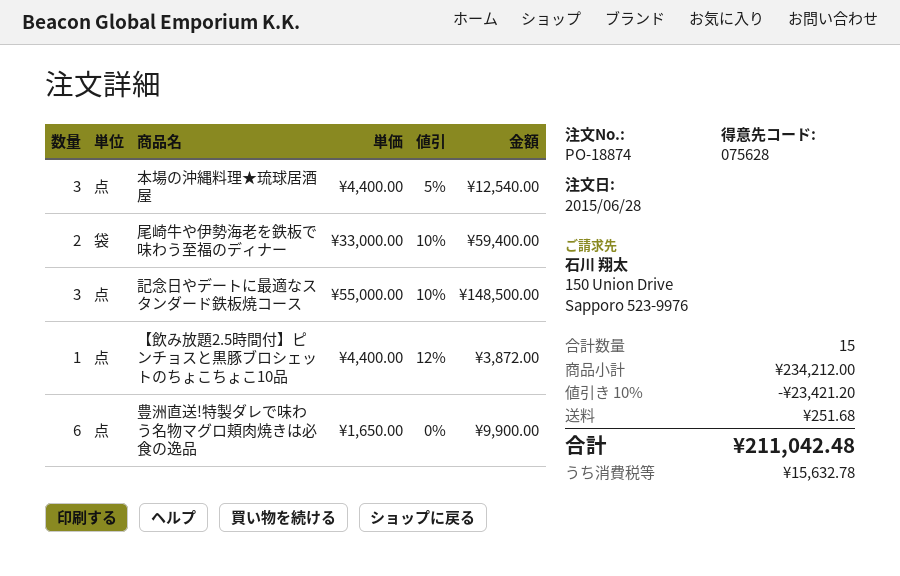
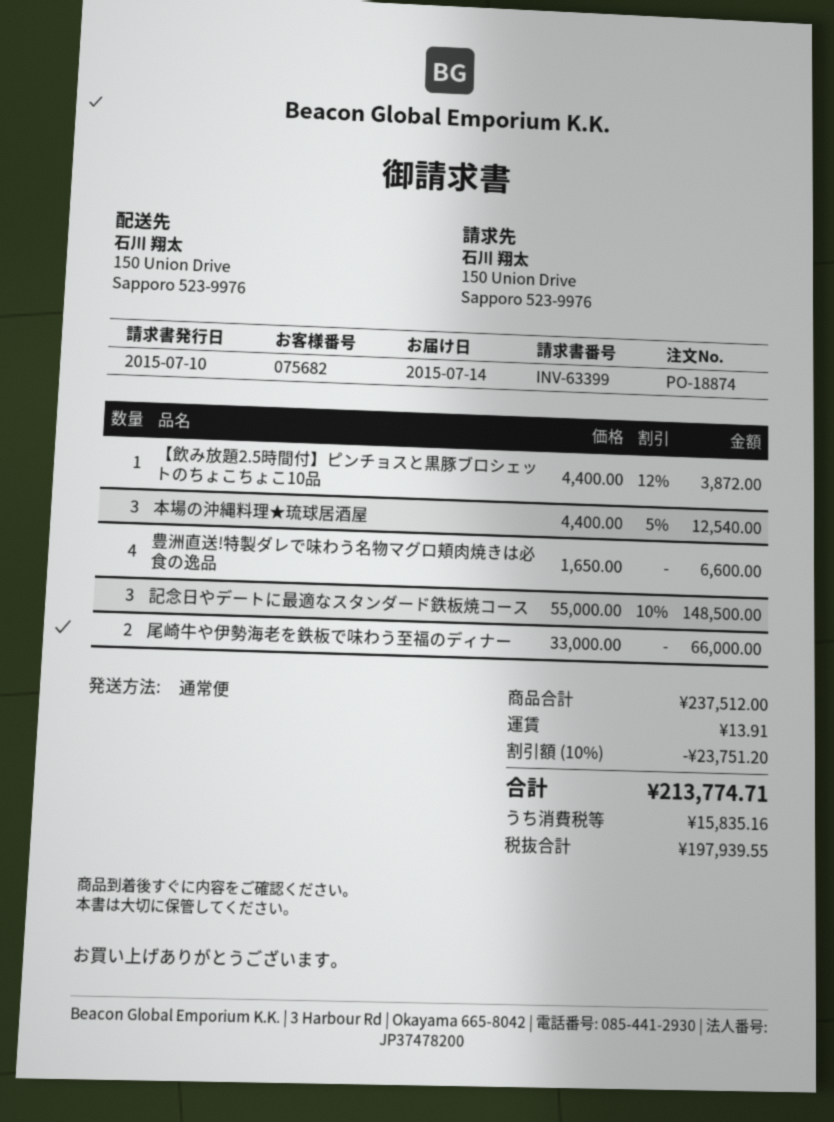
customer number: 075628 -> 075682
尾崎牛や伊勢海老を鉄板で味わう至福のディナー: 2 x 33000.00 - 10% = 59400.00 -> 2 x 33000.00 = 66000.00
豊洲直送!特製ダレで味わう名物マグロ頬肉焼きは必食の逸品: 6 x 1650.00 = 9900.00 -> 4 x 1650.00 = 6600.00
subtotal: 234212.00 -> 237512.00
discount: 10% = 23421.20 -> 10% = 23751.20
shipping: 251.68 -> 13.91
tax: 15632.78 -> 15835.16
total: 211042.48 -> 213774.71

